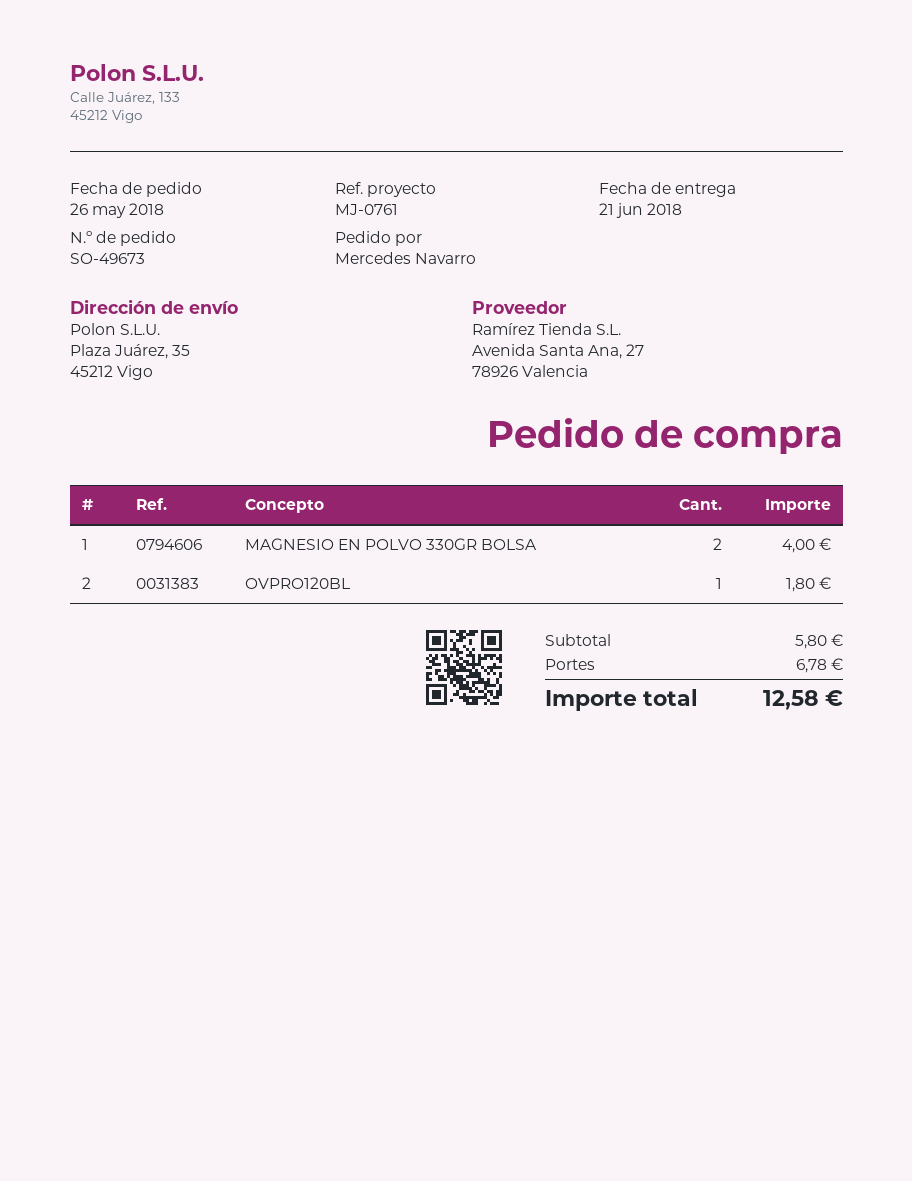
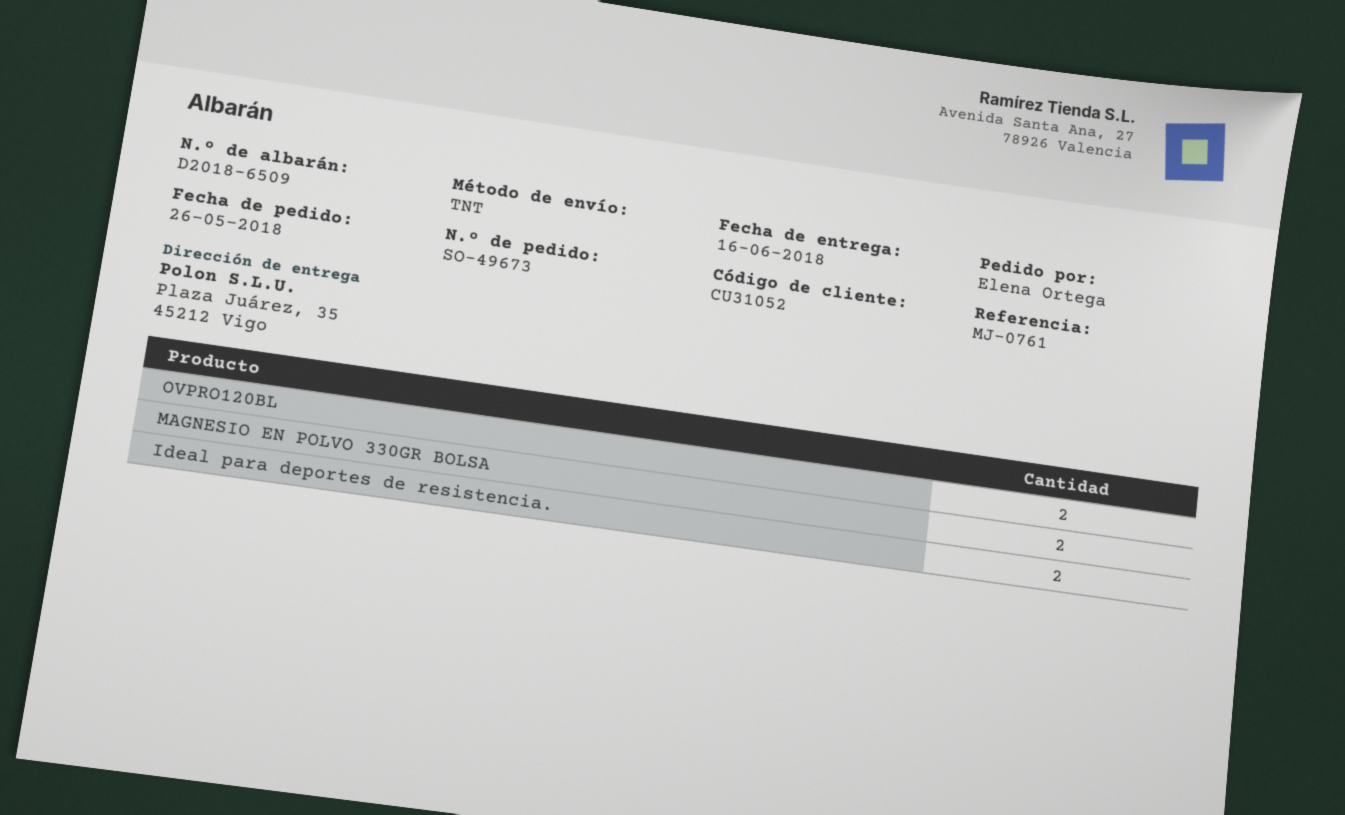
delivery date: 2018-06-21 -> 2018-06-16
ordered by: Mercedes Navarro -> Elena Ortega
OVPRO120BL: 1 -> 2
Ideal para deportes de resistencia.: none -> 2

